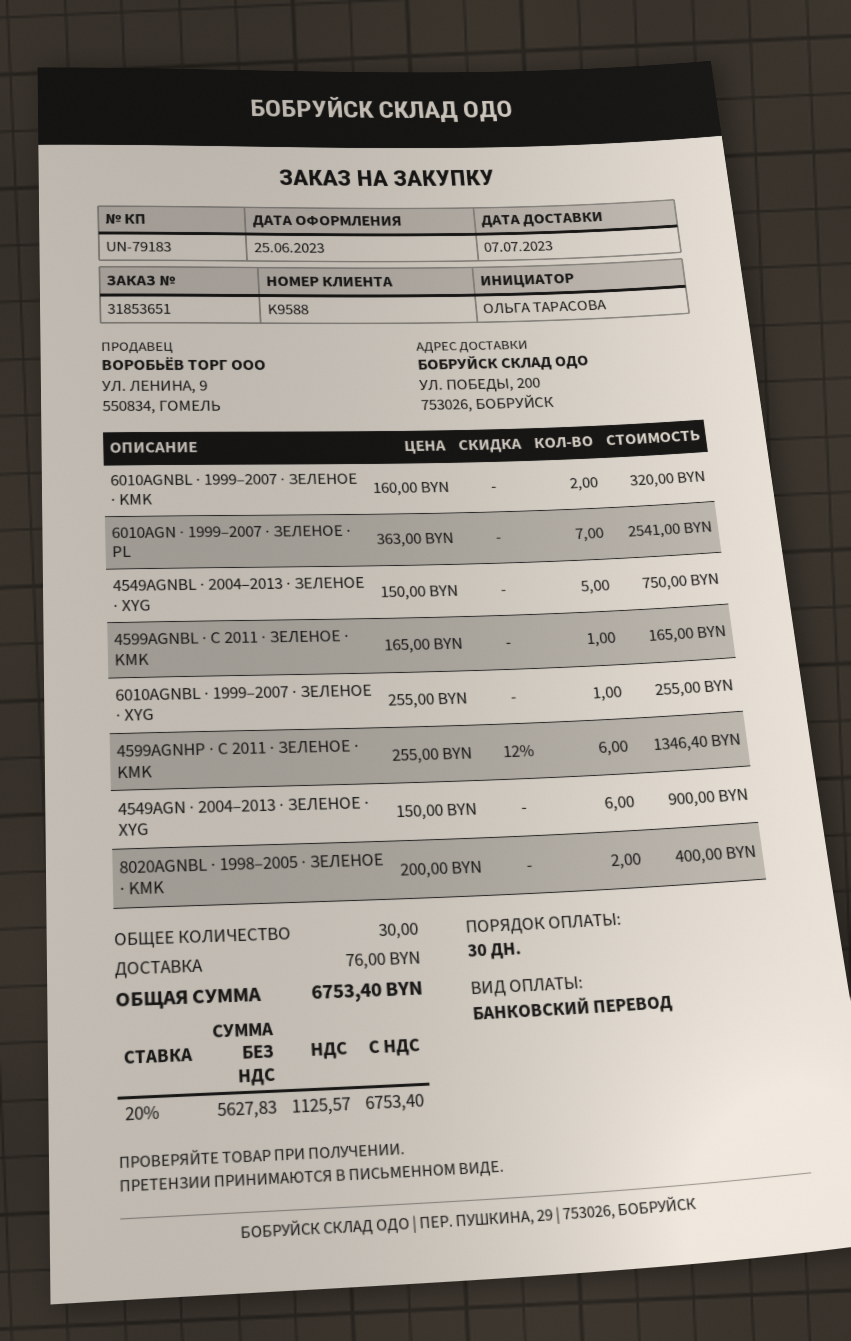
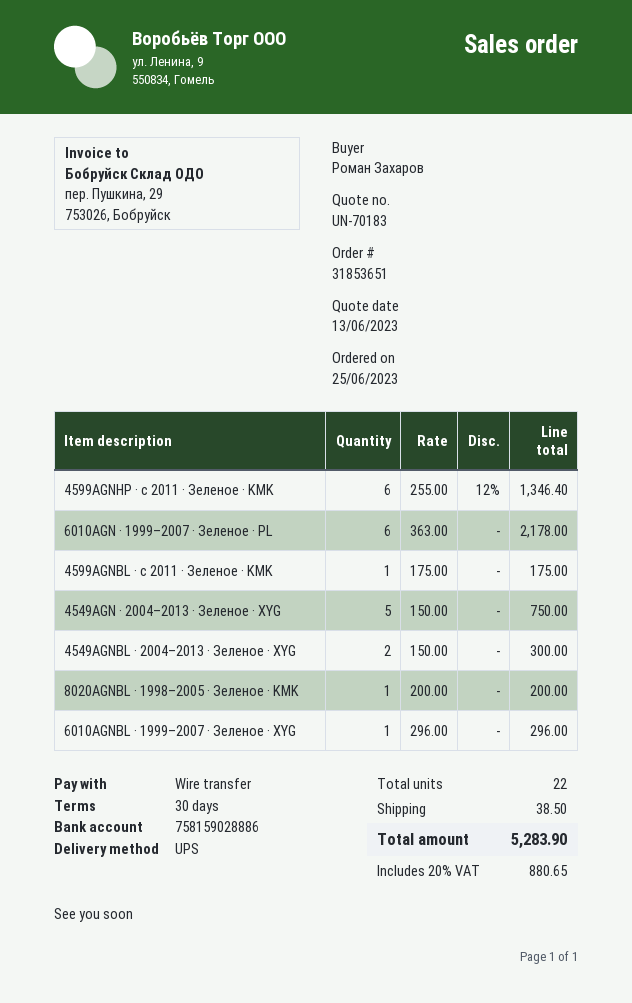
quote number: UN-79183 -> UN-70183
ordered by: ОЛЬГА ТАРАСОВА -> Роман Захаров
6010AGNBL · 1999–2007 · ЗЕЛЕНОЕ · KMK: 2 x 160.00 = 320.00 -> none
6010AGN · 1999–2007 · ЗЕЛЕНОЕ · PL: 7 x 363.00 = 2541.00 -> 6 x 363.00 = 2178.00
4549AGNBL · 2004–2013 · ЗЕЛЕНОЕ · XYG: 5 x 150.00 = 750.00 -> 2 x 150.00 = 300.00
4599AGNBL · С 2011 · ЗЕЛЕНОЕ · KMK: 1 x 165.00 = 165.00 -> 1 x 175.00 = 175.00
6010AGNBL · 1999–2007 · ЗЕЛЕНОЕ · XYG: 1 x 255.00 = 255.00 -> 1 x 296.00 = 296.00
4549AGN · 2004–2013 · ЗЕЛЕНОЕ · XYG: 6 x 150.00 = 900.00 -> 5 x 150.00 = 750.00
8020AGNBL · 1998–2005 · ЗЕЛЕНОЕ · KMK: 2 x 200.00 = 400.00 -> 1 x 200.00 = 200.00
total quantity: 30 -> 22
shipping: 76.00 -> 38.50
tax: 20% = 1125.57 -> 20% = 880.65
total: 6753.40 -> 5283.90

